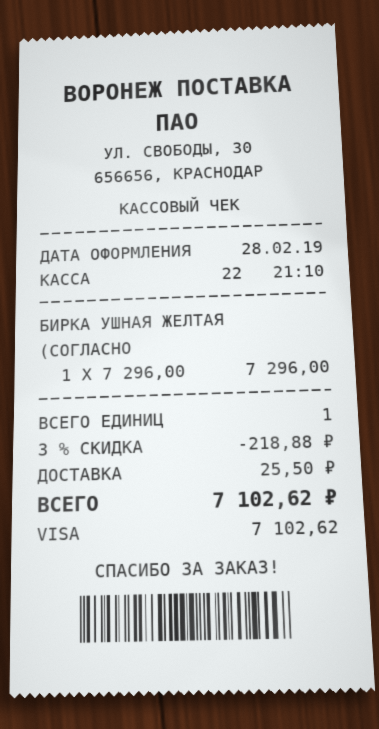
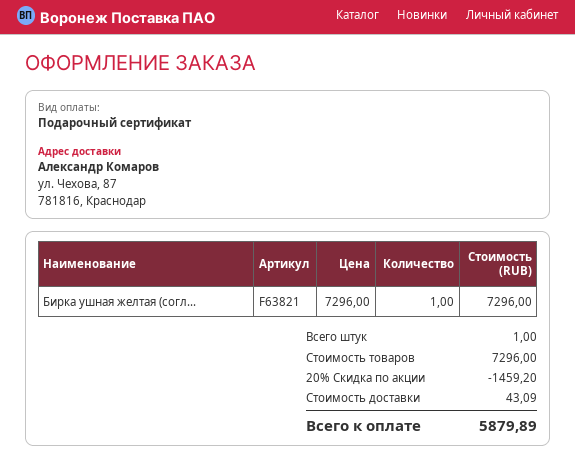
payment method: Visa -> gift card
discount: 3% = 218.88 -> 20% = 1459.20
shipping: 25.50 -> 43.09
total: 7102.62 -> 5879.89

